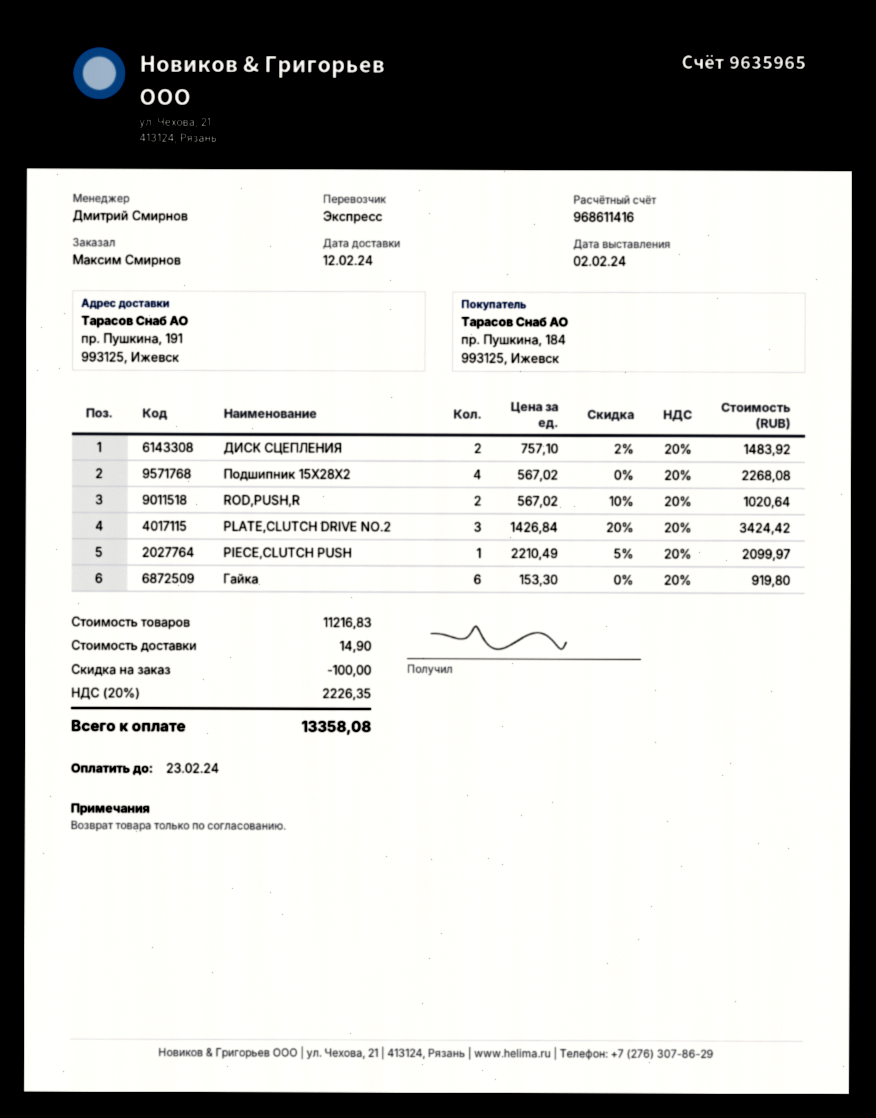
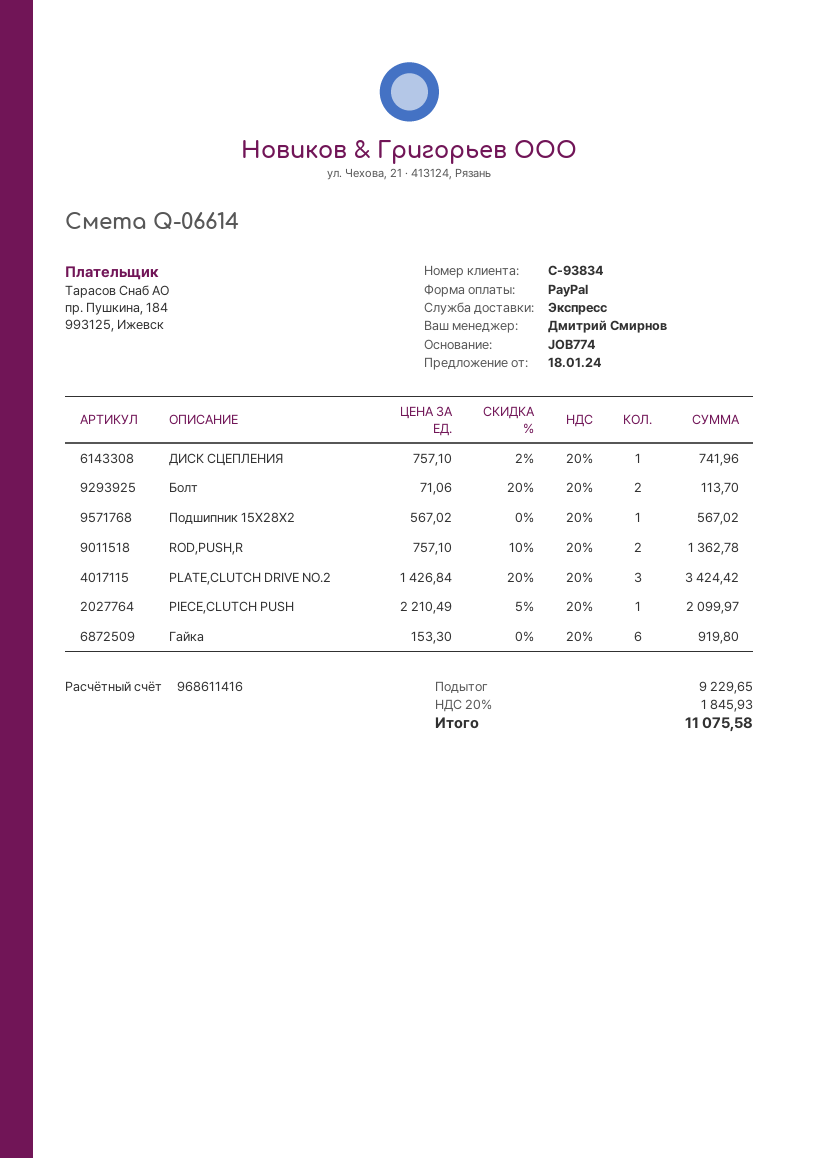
ДИСК СЦЕПЛЕНИЯ: 2 x 757.10 - 2% = 1483.92 -> 1 x 757.10 - 2% = 741.96
Подшипник 15X28X2: 4 x 567.02 = 2268.08 -> 1 x 567.02 = 567.02
ROD,PUSH,R: 2 x 567.02 - 10% = 1020.64 -> 2 x 757.10 - 10% = 1362.78
Болт: none -> 2 x 71.06 - 20% = 113.70
subtotal: 11216.83 -> 9229.65
discount: 100.00 -> none
shipping: 14.90 -> none
tax: 20% = 2226.35 -> 20% = 1845.93
total: 13358.08 -> 11075.58

